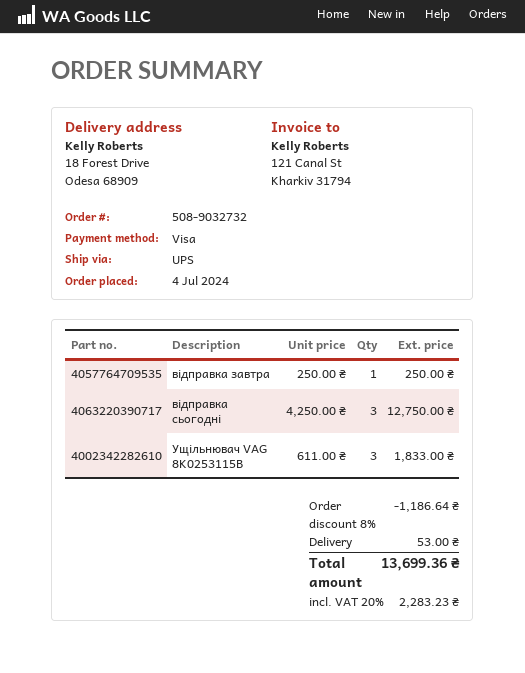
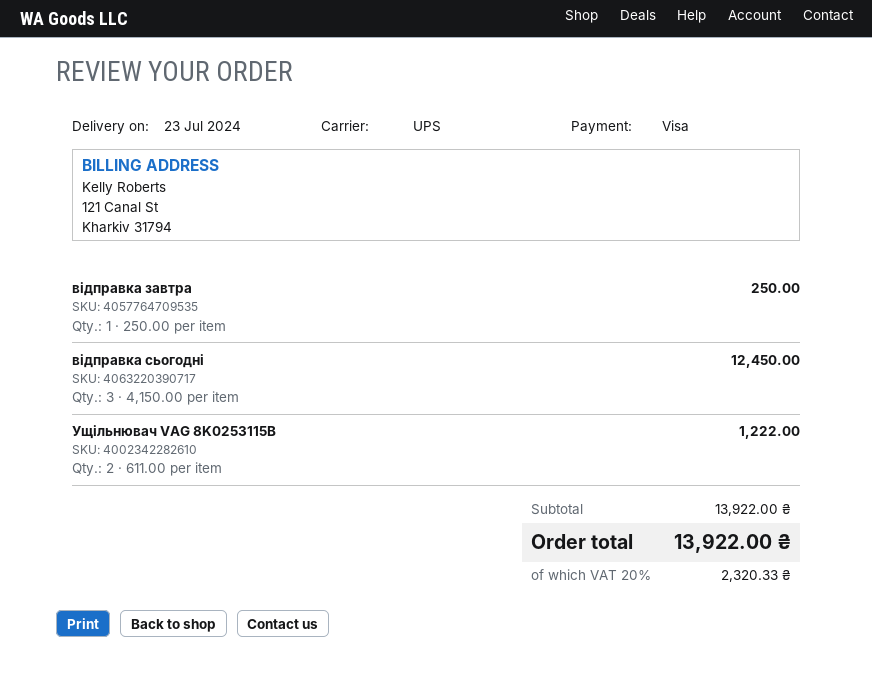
відправка сьогодні: 3 x 4250.00 = 12750.00 -> 3 x 4150.00 = 12450.00
Ущільнювач VAG 8K0253115B: 3 x 611.00 = 1833.00 -> 2 x 611.00 = 1222.00
discount: 8% = 1186.64 -> none
shipping: 53.00 -> none
tax: 20% = 2283.23 -> 20% = 2320.33
total: 13699.36 -> 13922.00

